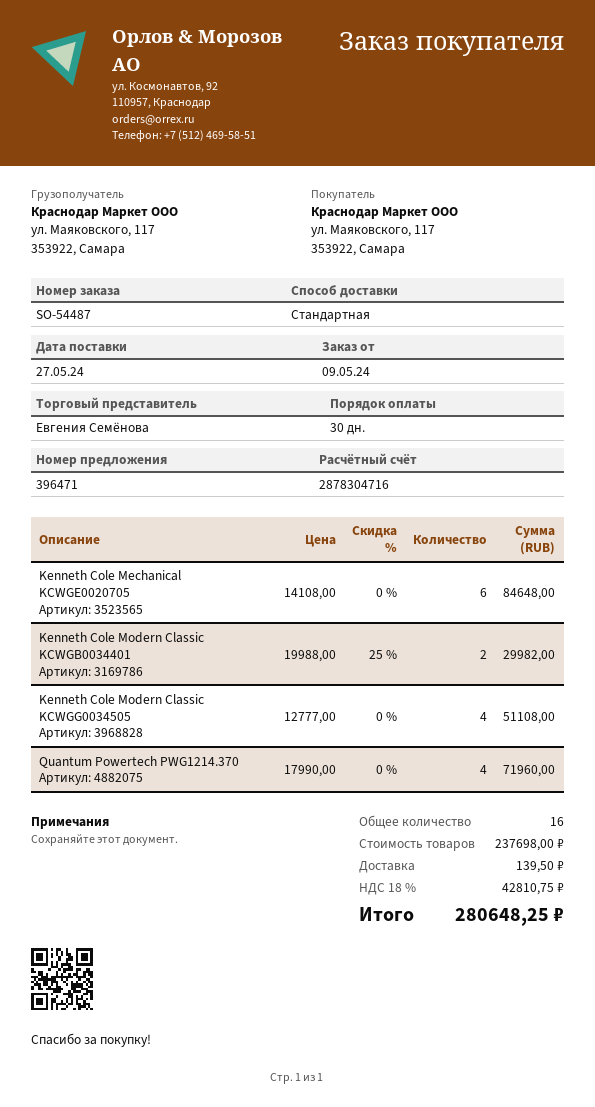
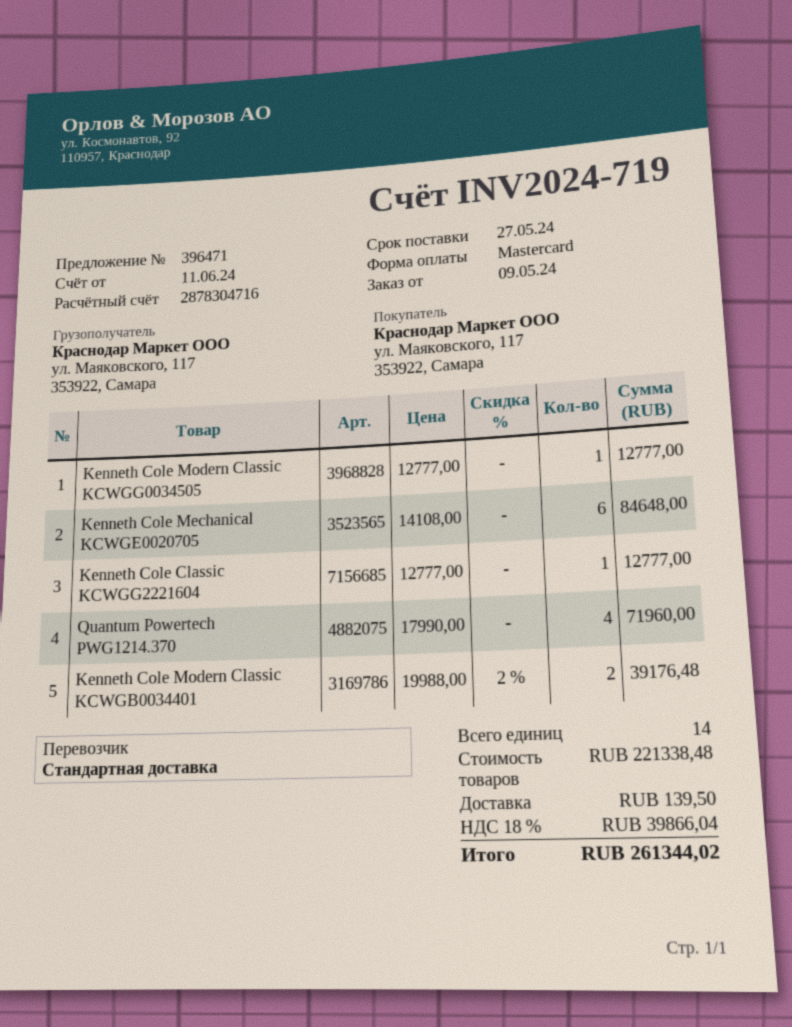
Kenneth Cole Modern Classic KCWGB0034401: 2 x 19988.00 - 25% = 29982.00 -> 2 x 19988.00 - 2% = 39176.48
Kenneth Cole Modern Classic KCWGG0034505: 4 x 12777.00 = 51108.00 -> 1 x 12777.00 = 12777.00
Kenneth Cole Classic KCWGG2221604: none -> 1 x 12777.00 = 12777.00
total quantity: 16 -> 14
subtotal: 237698.00 -> 221338.48
tax: 18% = 42810.75 -> 18% = 39866.04
total: 280648.25 -> 261344.02

